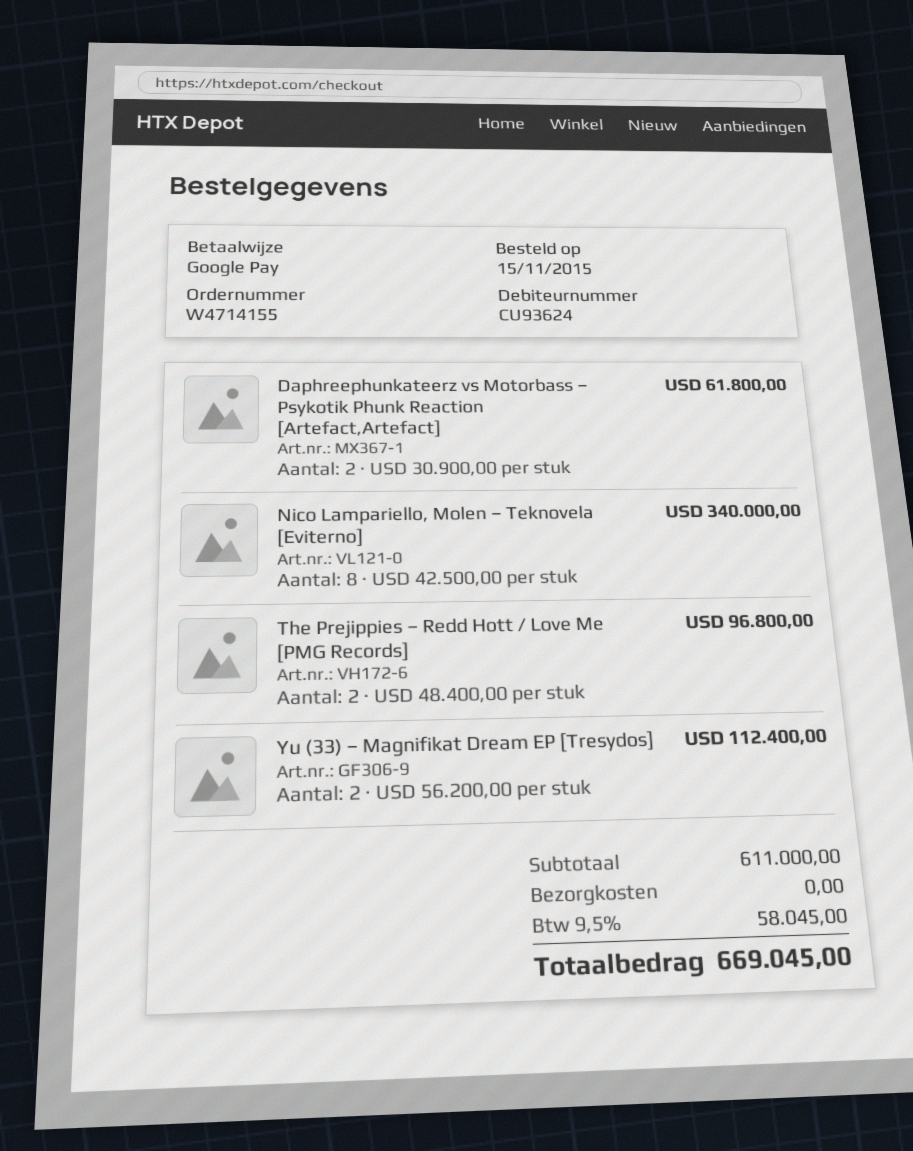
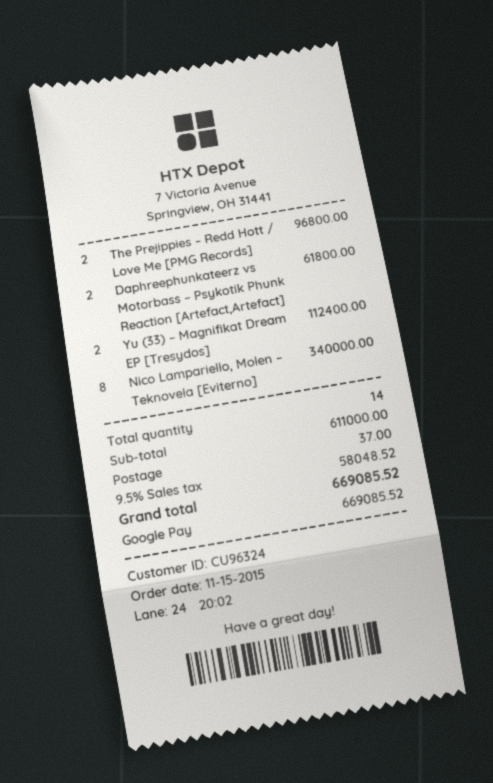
customer number: CU93624 -> CU96324
shipping: 0.00 -> 37.00
tax: 9.5% = 58045.00 -> 9.5% = 58048.52
total: 669045.00 -> 669085.52

